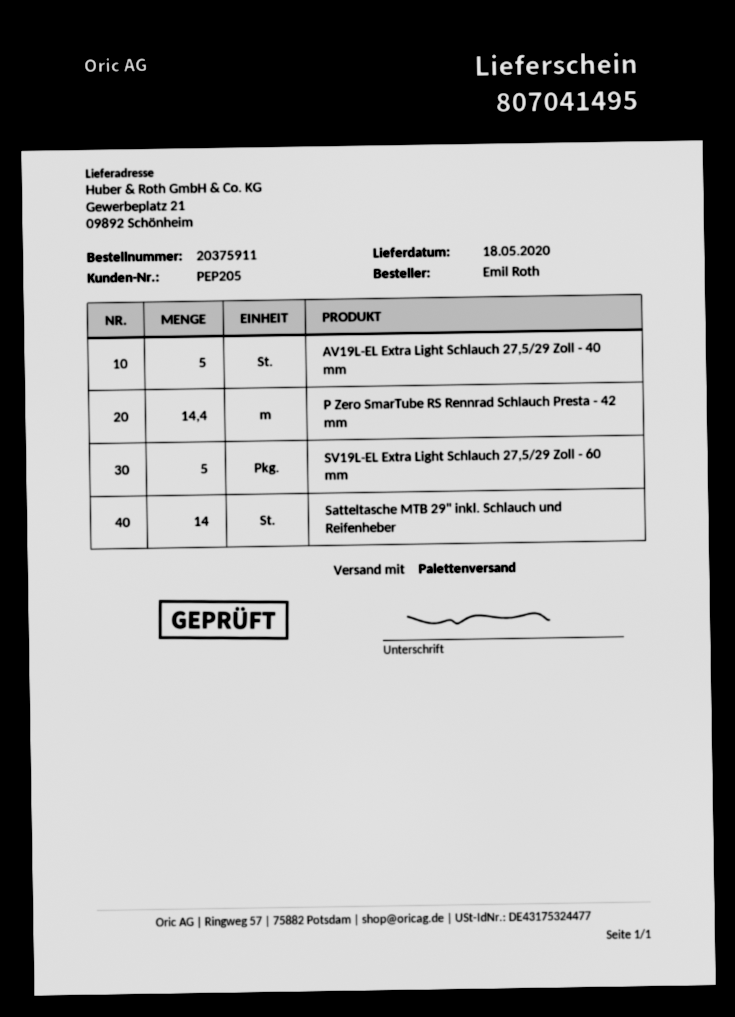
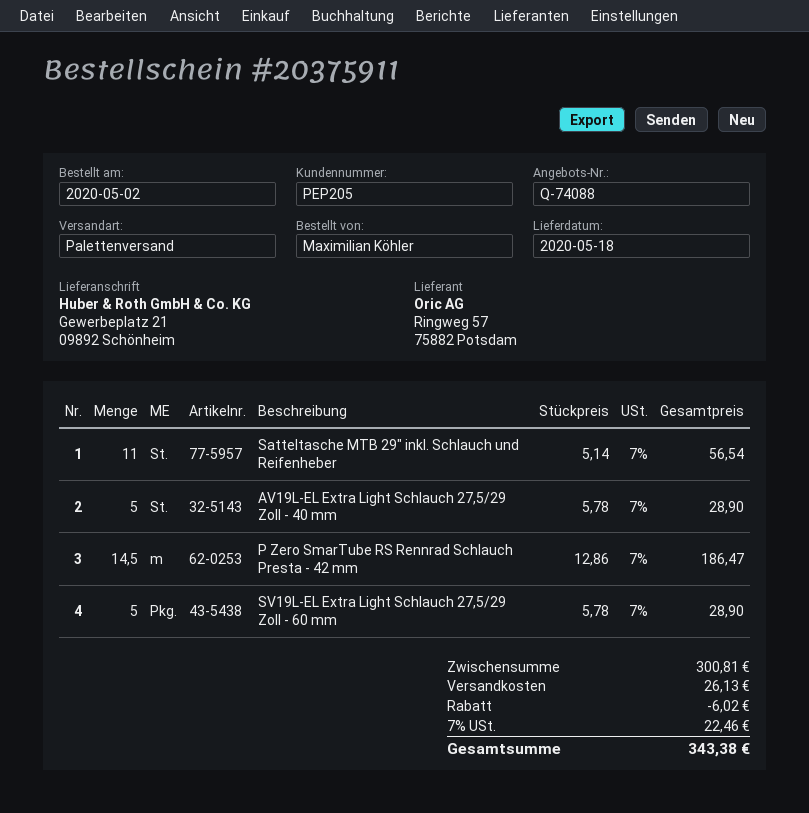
ordered by: Emil Roth -> Maximilian Köhler
P Zero SmarTube RS Rennrad Schlauch Presta - 42 mm: 14.4 -> 14.5
Satteltasche MTB 29" inkl. Schlauch und Reifenheber: 14 -> 11

